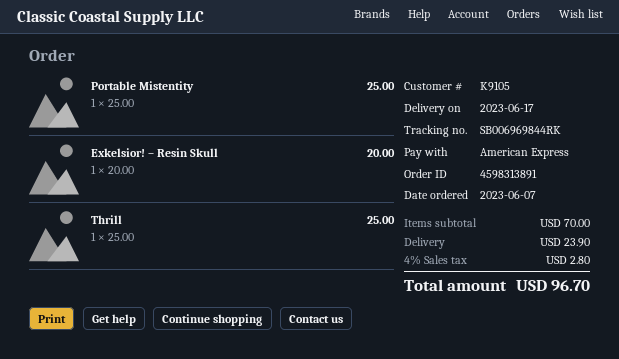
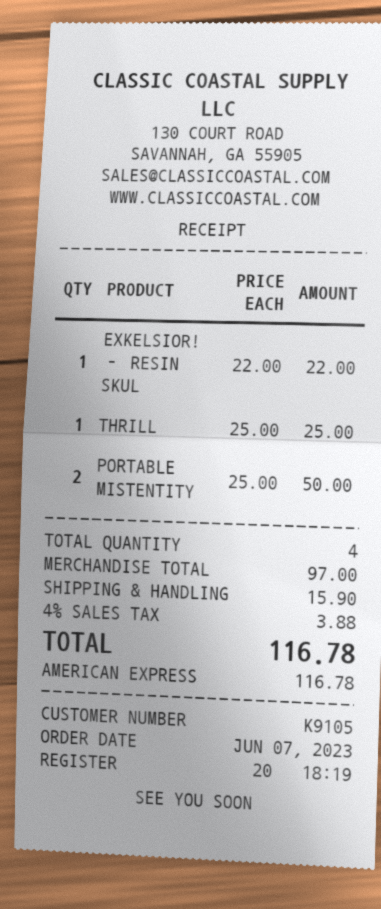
Portable Mistentity: 1 x 25.00 = 25.00 -> 2 x 25.00 = 50.00
Exkelsior! – Resin Skull: 1 x 20.00 = 20.00 -> 1 x 22.00 = 22.00
subtotal: 70.00 -> 97.00
shipping: 23.90 -> 15.90
tax: 4% = 2.80 -> 4% = 3.88
total: 96.70 -> 116.78

